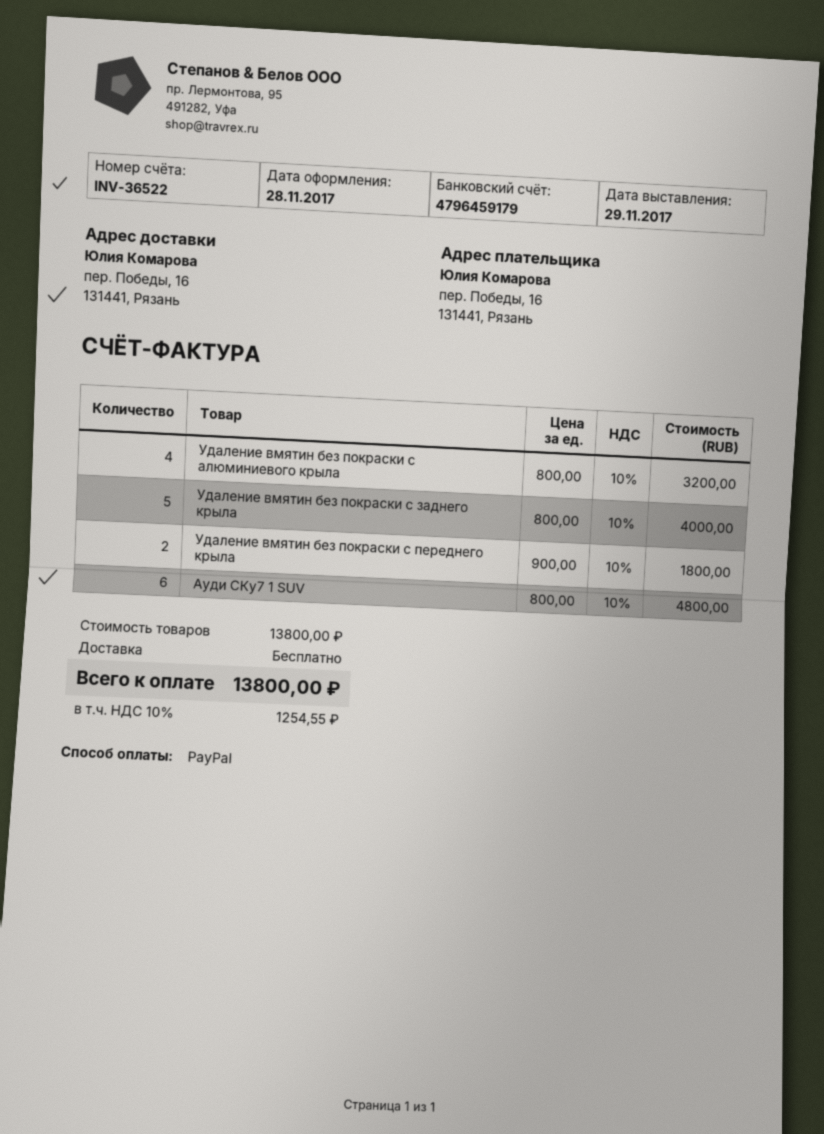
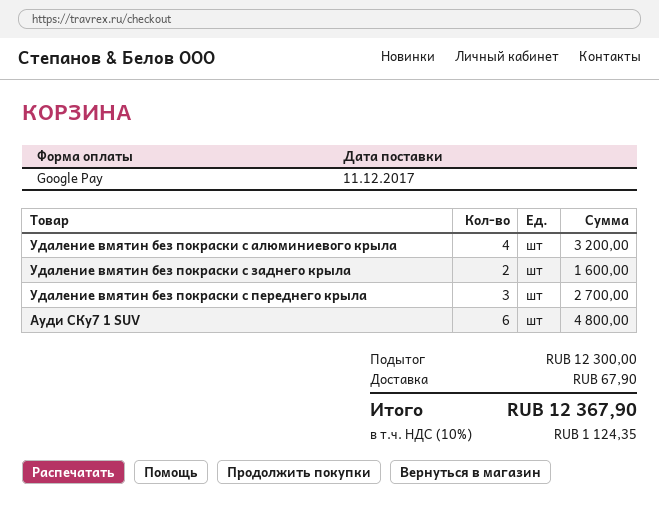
payment method: PayPal -> Google Pay
Удаление вмятин без покраски с заднего крыла: 5 for 4000.00 -> 2 for 1600.00
Удаление вмятин без покраски с переднего крыла: 2 for 1800.00 -> 3 for 2700.00
subtotal: 13800.00 -> 12300.00
shipping: 0.00 -> 67.90
tax: 10% = 1254.55 -> 10% = 1124.35
total: 13800.00 -> 12367.90

